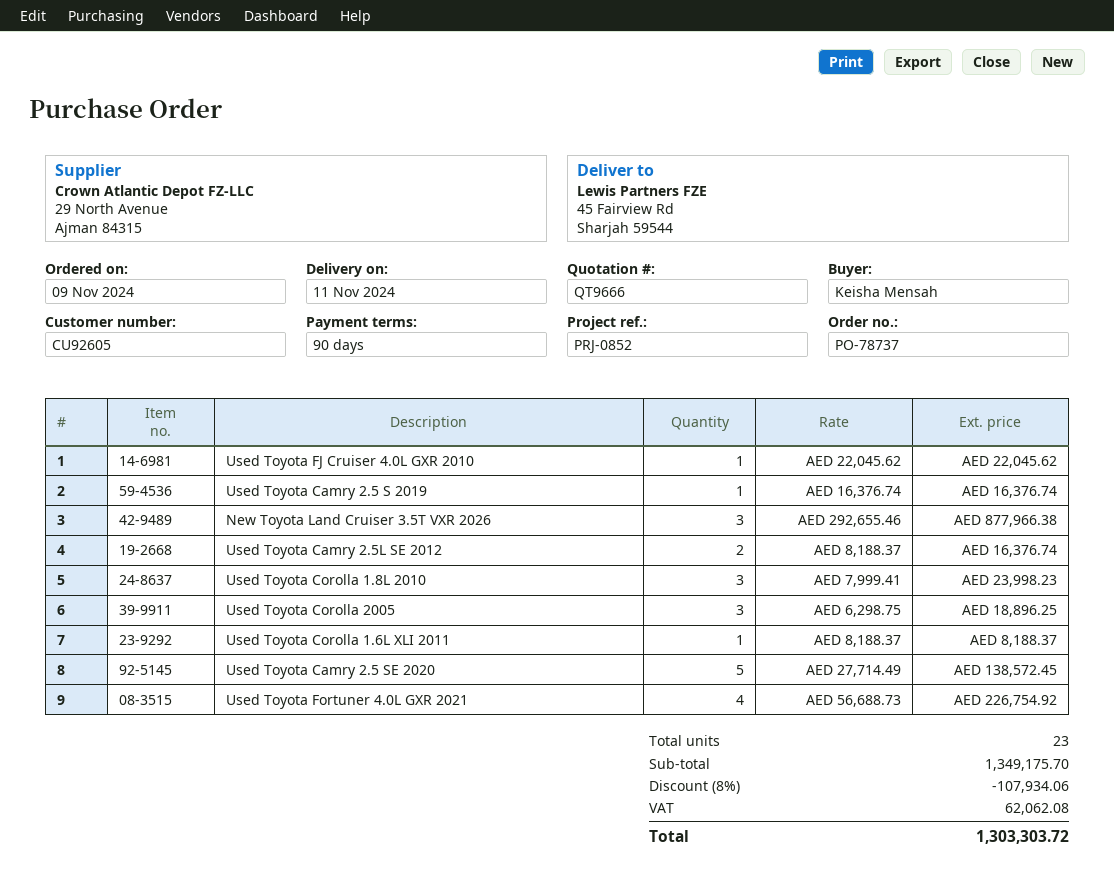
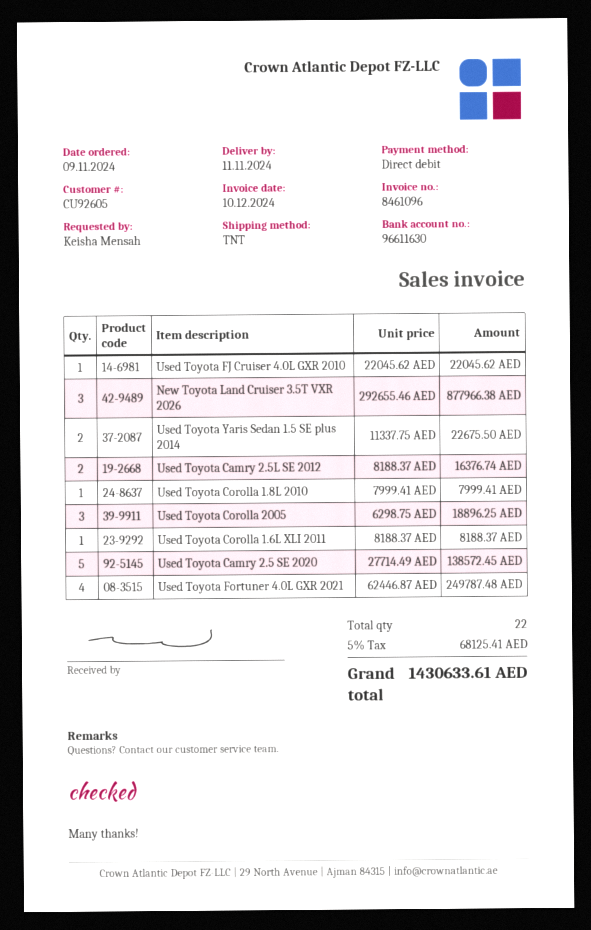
Used Toyota Camry 2.5 S 2019: 1 x 16376.74 = 16376.74 -> none
Used Toyota Corolla 1.8L 2010: 3 x 7999.41 = 23998.23 -> 1 x 7999.41 = 7999.41
Used Toyota Fortuner 4.0L GXR 2021: 4 x 56688.73 = 226754.92 -> 4 x 62446.87 = 249787.48
Used Toyota Yaris Sedan 1.5 SE plus 2014: none -> 2 x 11337.75 = 22675.50
total quantity: 23 -> 22
discount: 8% = 107934.06 -> none
tax: 62062.08 -> 68125.41
total: 1303303.72 -> 1430633.61

